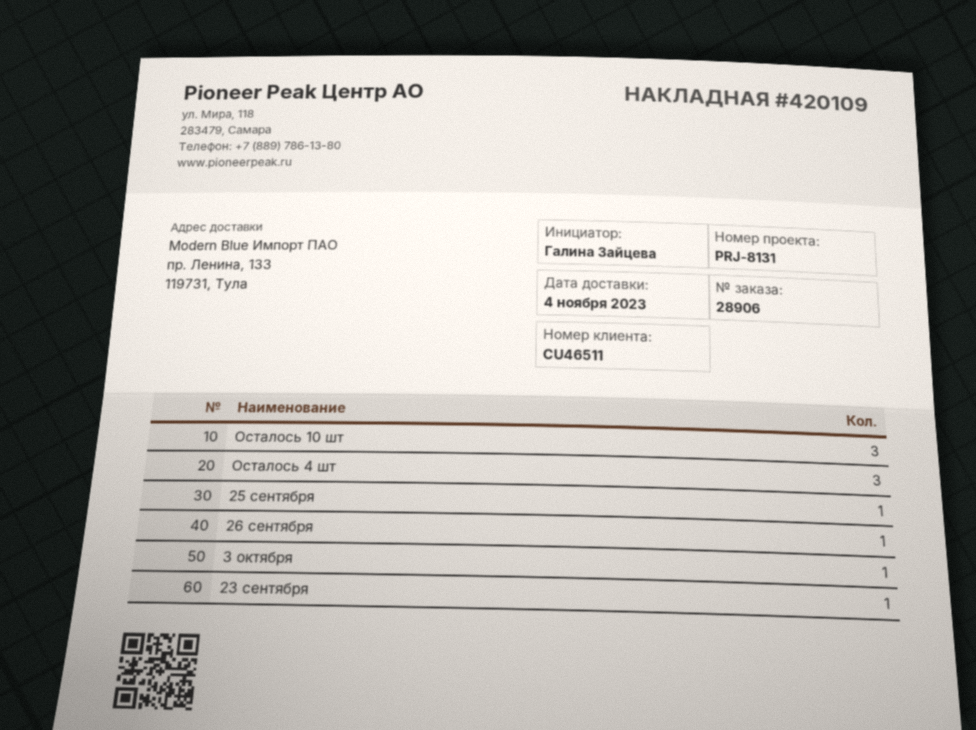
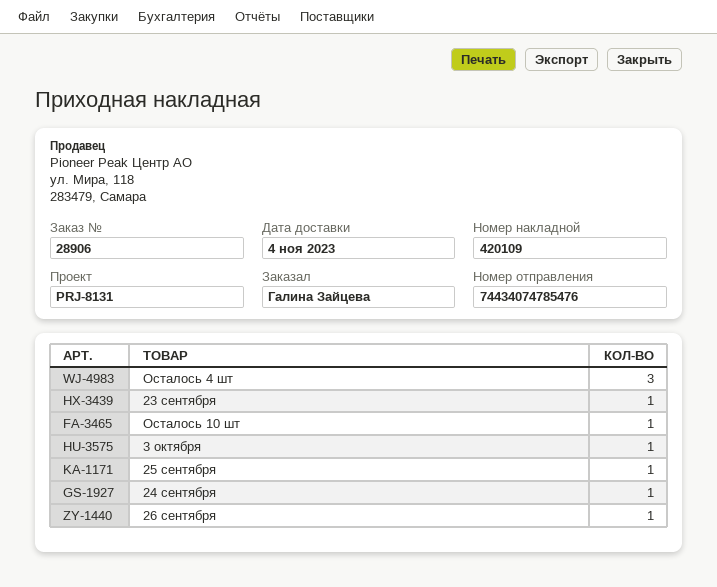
Осталось 10 шт: 3 -> 1
24 сентября: none -> 1

